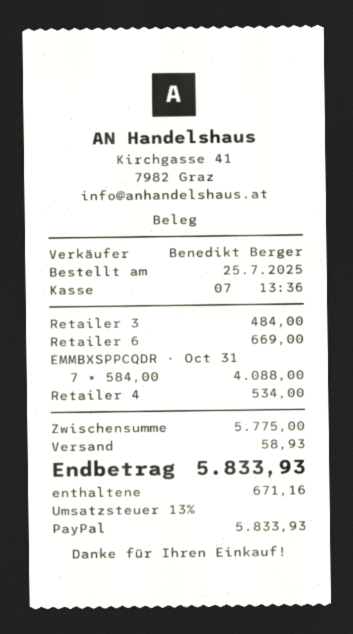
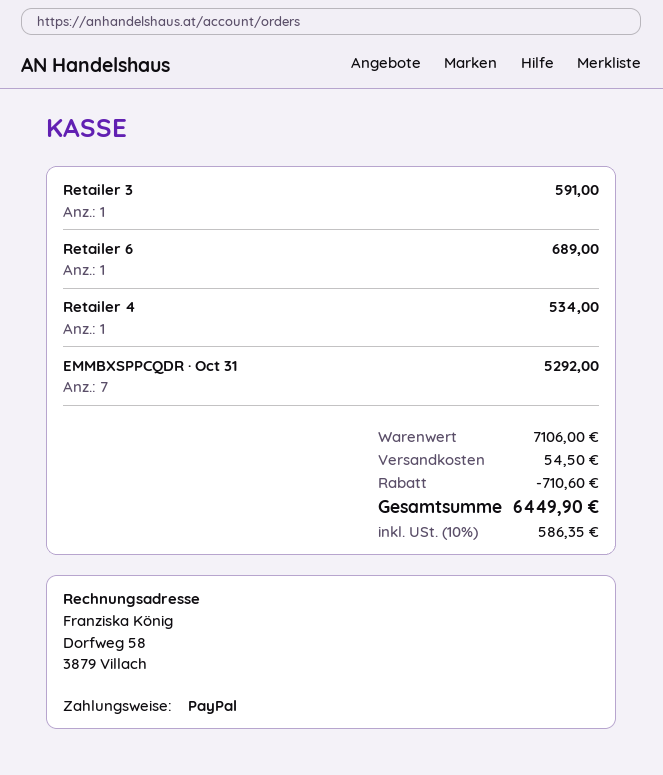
Retailer 3: 1 for 484.00 -> 1 for 591.00
Retailer 6: 1 for 669.00 -> 1 for 689.00
EMMBXSPPCQDR · Oct 31: 7 for 4088.00 -> 7 for 5292.00
subtotal: 5775.00 -> 7106.00
discount: none -> 710.60
shipping: 58.93 -> 54.50
tax: 13% = 671.16 -> 10% = 586.35
total: 5833.93 -> 6449.90

